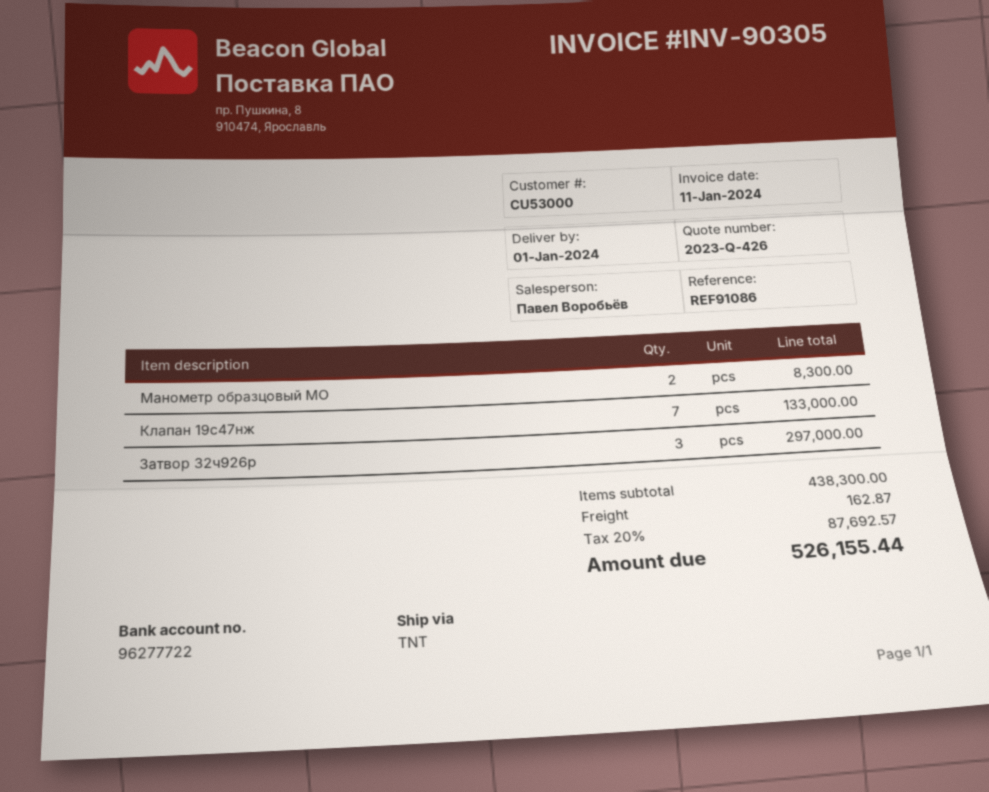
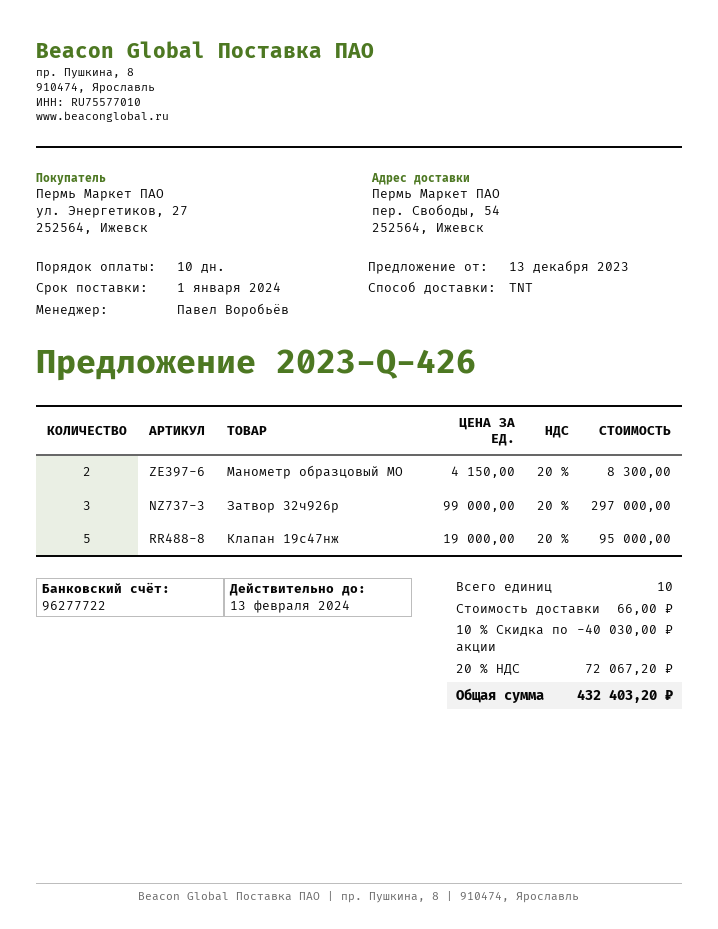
Клапан 19с47нж: 7 for 133000.00 -> 5 for 95000.00
discount: none -> 10% = 40030.00
shipping: 162.87 -> 66.00
tax: 20% = 87692.57 -> 20% = 72067.20
total: 526155.44 -> 432403.20

